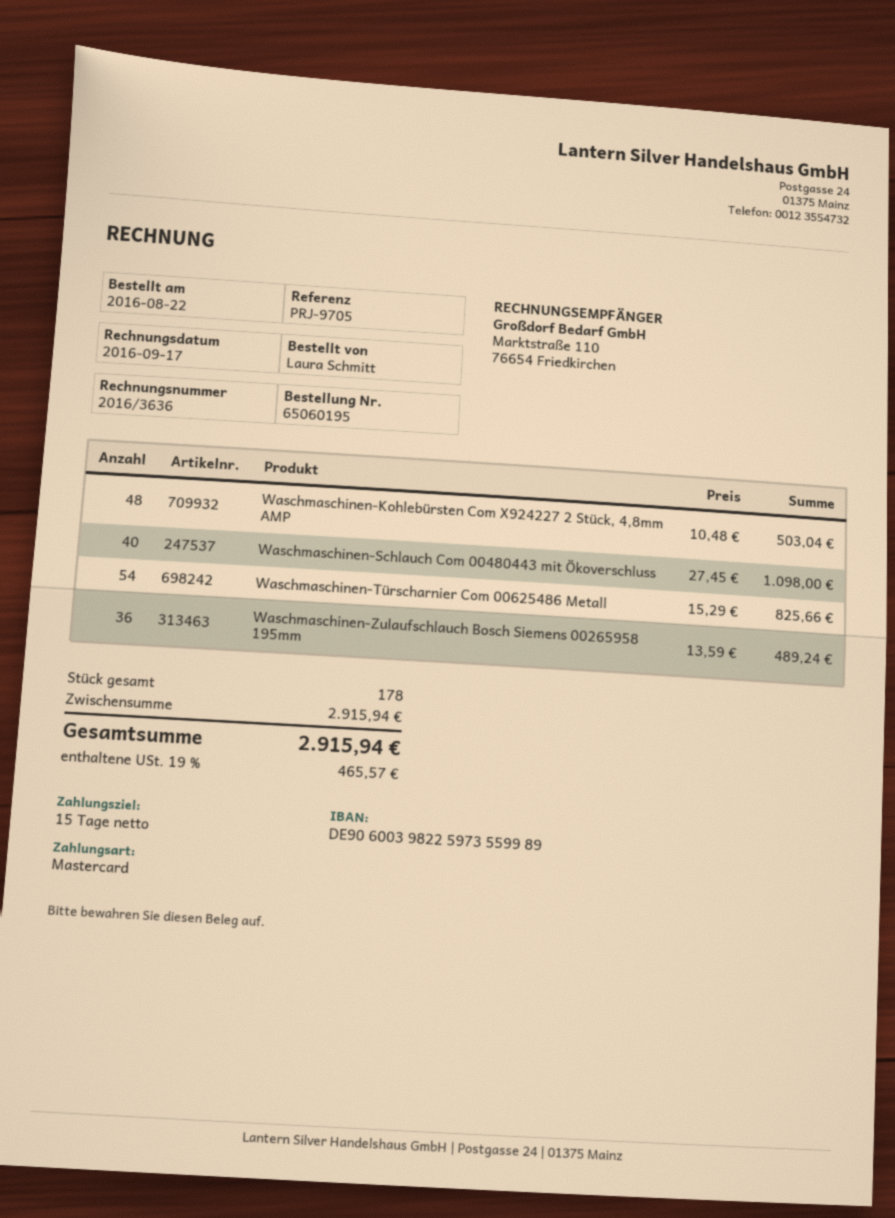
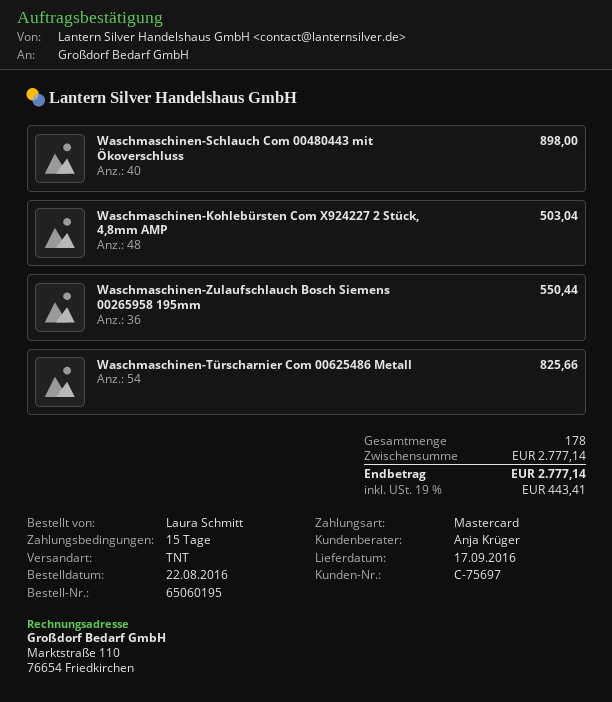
Waschmaschinen-Schlauch Com 00480443 mit Ökoverschluss: 40 for 1098.00 -> 40 for 898.00
Waschmaschinen-Zulaufschlauch Bosch Siemens 00265958 195mm: 36 for 489.24 -> 36 for 550.44
subtotal: 2915.94 -> 2777.14
tax: 19% = 465.57 -> 19% = 443.41
total: 2915.94 -> 2777.14

